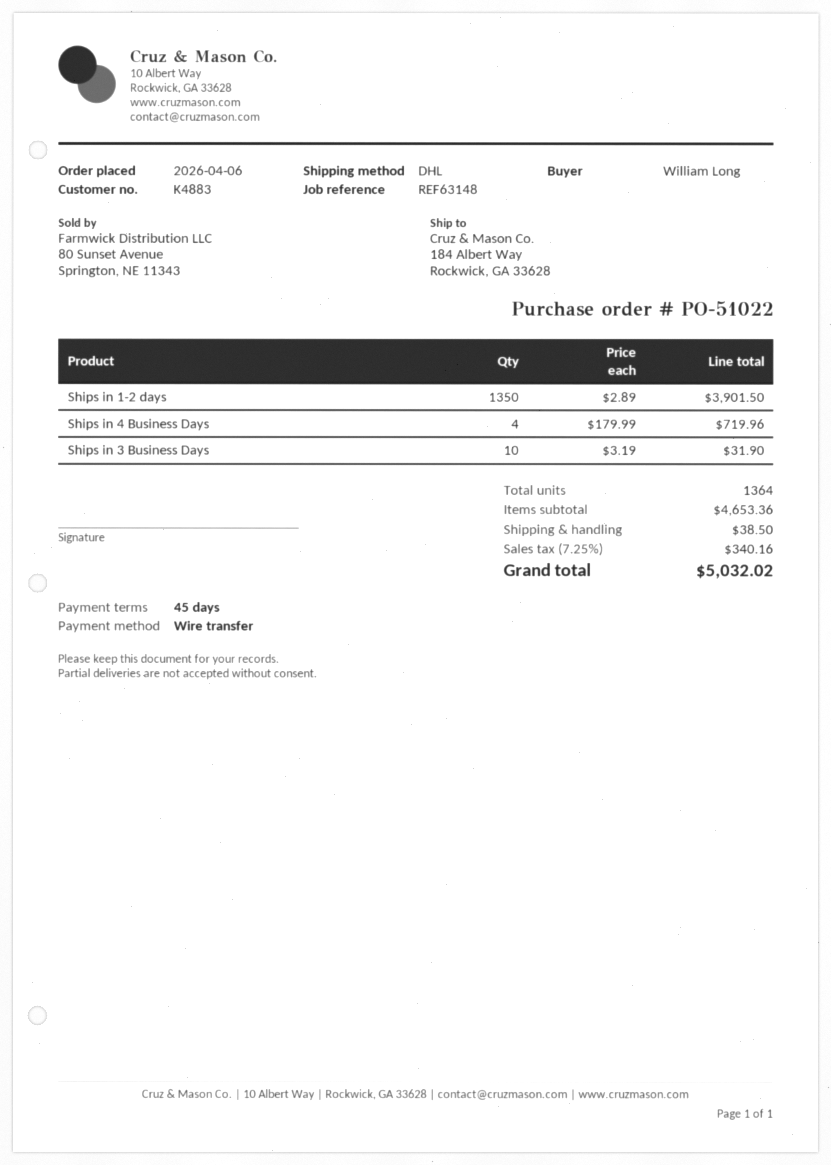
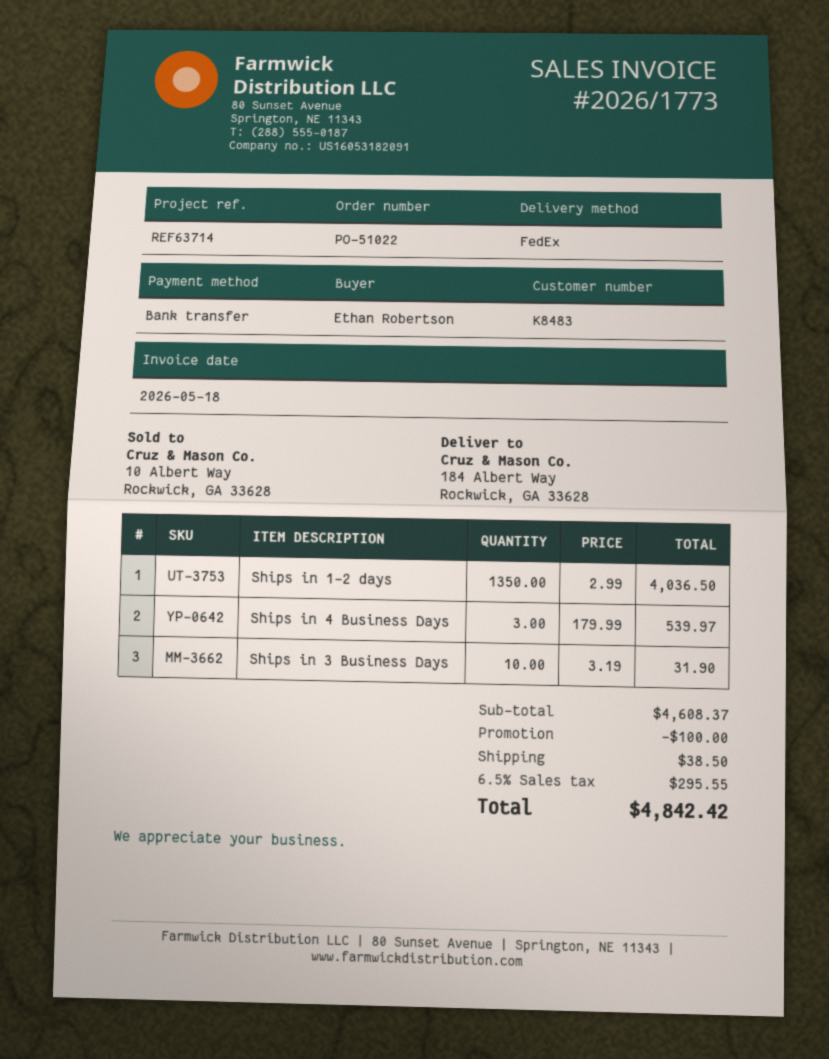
customer number: K4883 -> K8483
reference: REF63148 -> REF63714
ordered by: William Long -> Ethan Robertson
shipping method: DHL -> FedEx
Ships in 1-2 days: 1350 x 2.89 = 3901.50 -> 1350 x 2.99 = 4036.50
Ships in 4 Business Days: 4 x 179.99 = 719.96 -> 3 x 179.99 = 539.97
subtotal: 4653.36 -> 4608.37
discount: none -> 100.00
tax: 7.25% = 340.16 -> 6.5% = 295.55
total: 5032.02 -> 4842.42

